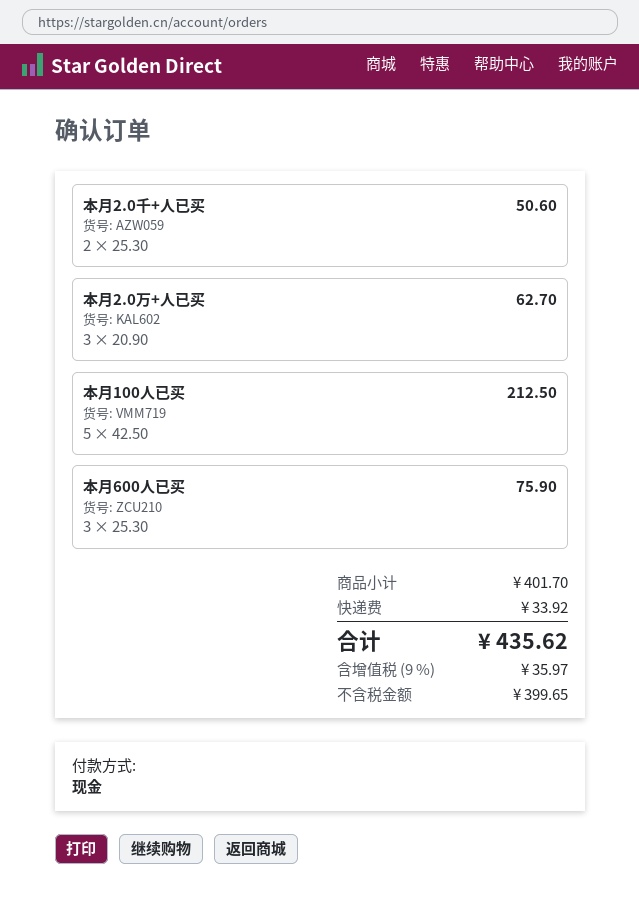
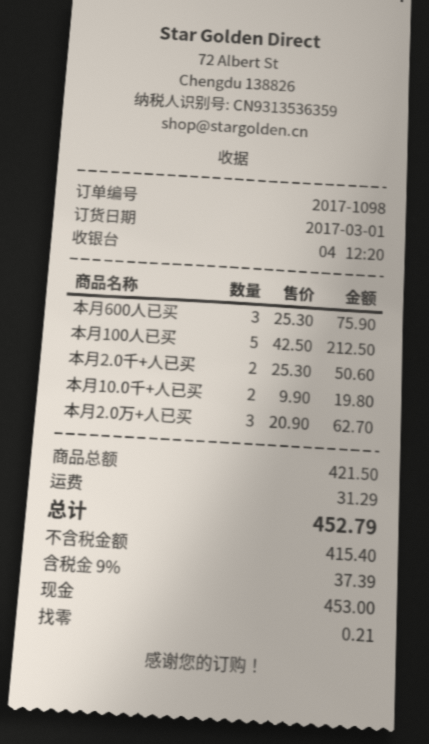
本月10.0千+人已买: none -> 2 x 9.90 = 19.80
subtotal: 401.70 -> 421.50
shipping: 33.92 -> 31.29
net: 399.65 -> 415.40
tax: 9% = 35.97 -> 9% = 37.39
total: 435.62 -> 452.79

